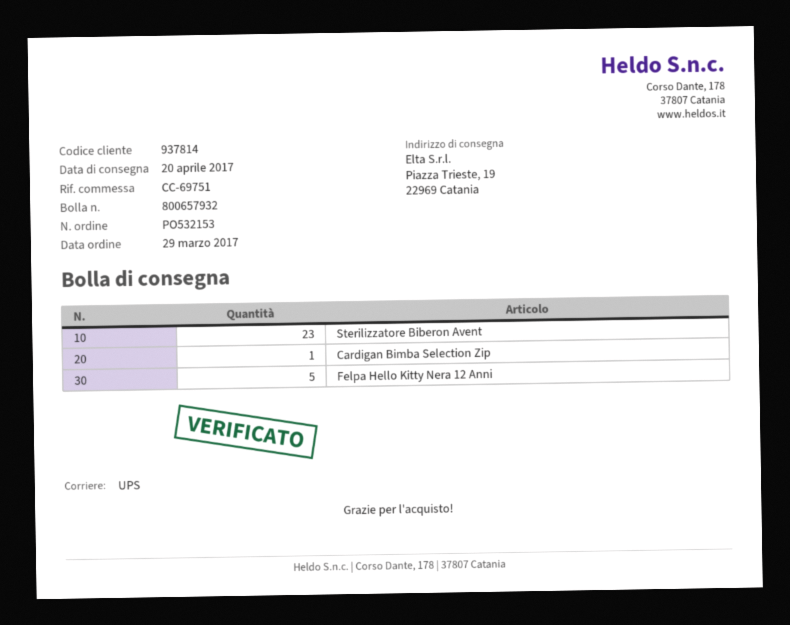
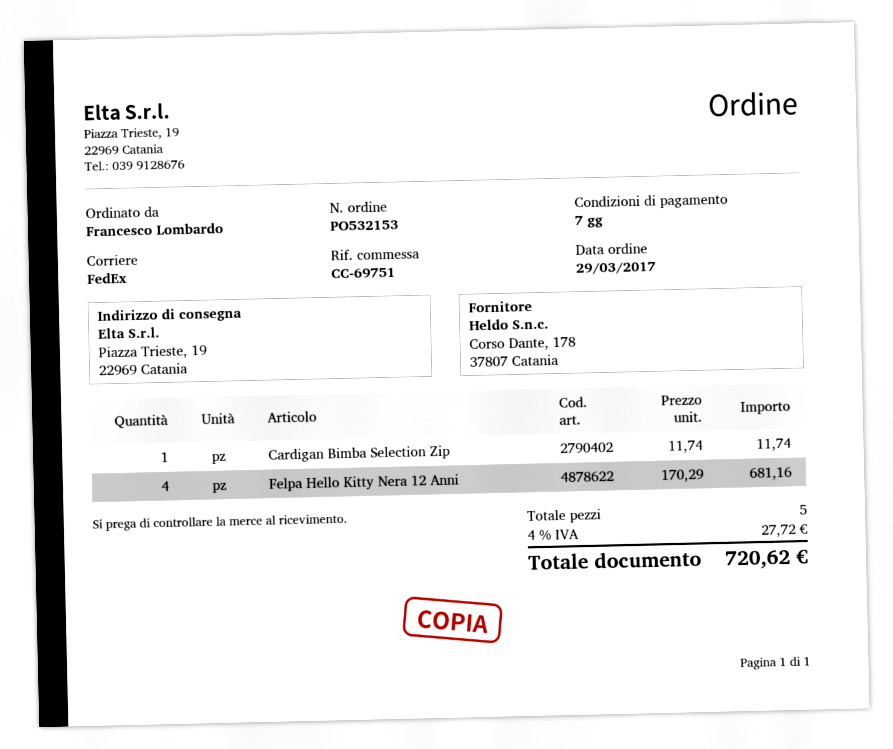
shipping method: UPS -> FedEx
Sterilizzatore Biberon Avent: 23 -> none
Felpa Hello Kitty Nera 12 Anni: 5 -> 4

